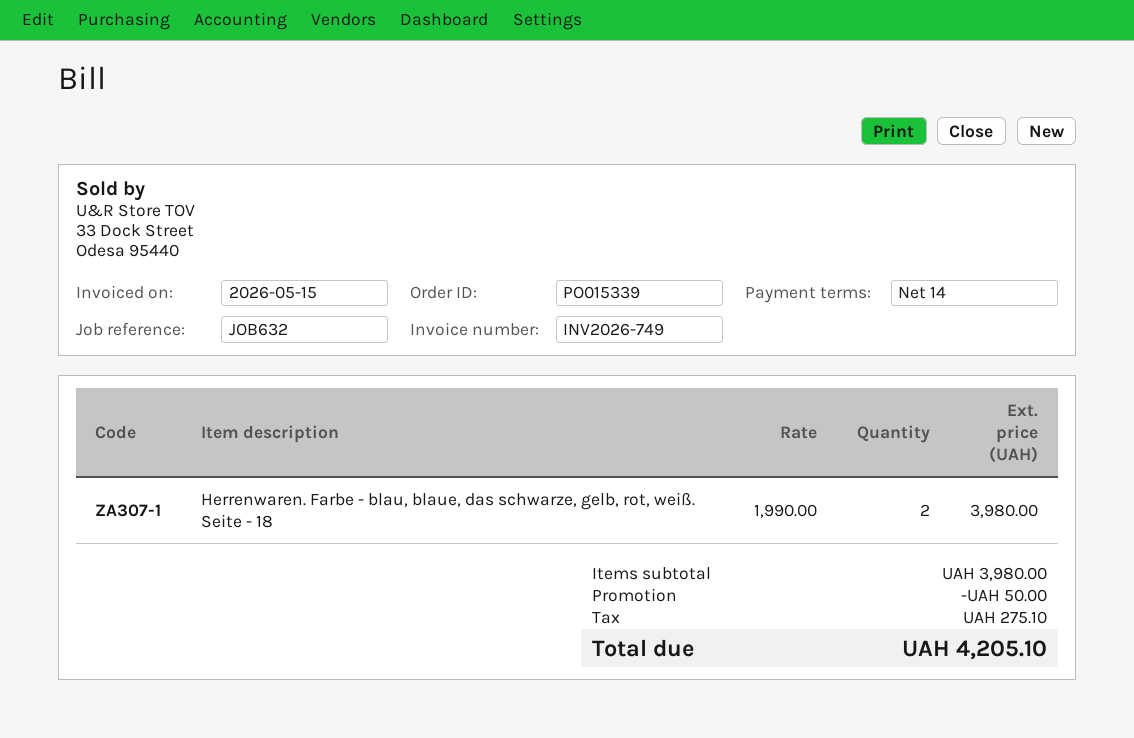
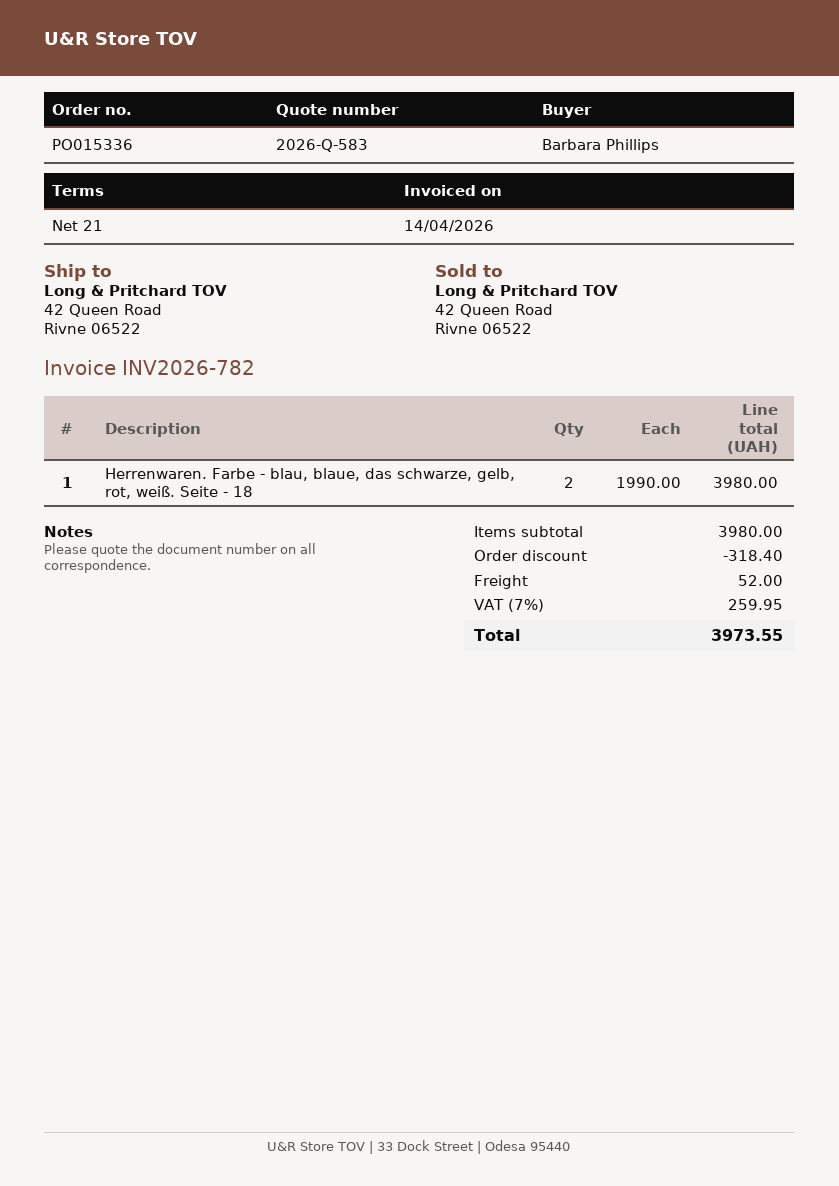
order number: PO015339 -> PO015336
invoice number: INV2026-749 -> INV2026-782
invoice date: 2026-05-15 -> 2026-04-14
payment terms: 14 days -> 21 days
discount: 50.00 -> 318.40
shipping: none -> 52.00
tax: 275.10 -> 259.95
total: 4205.10 -> 3973.55

